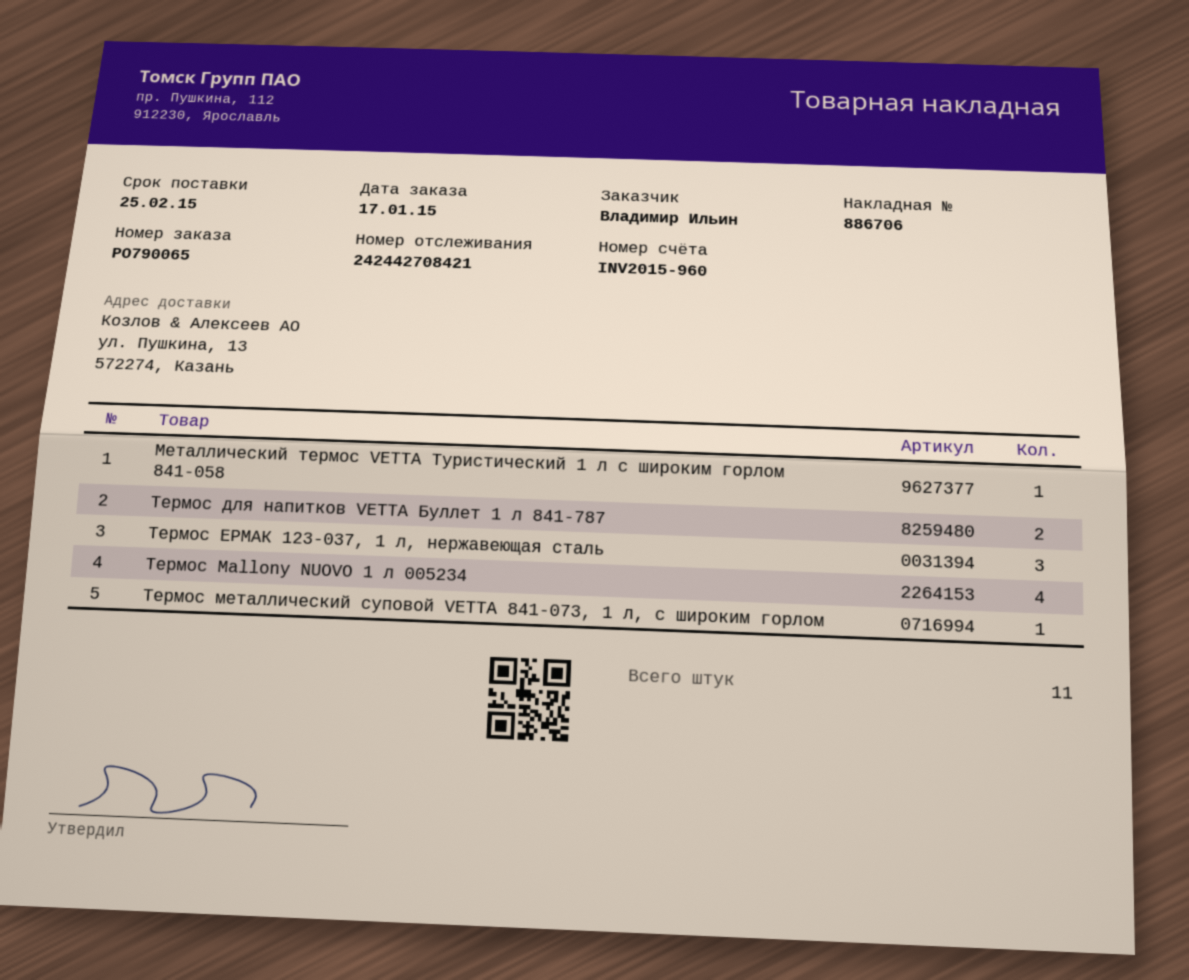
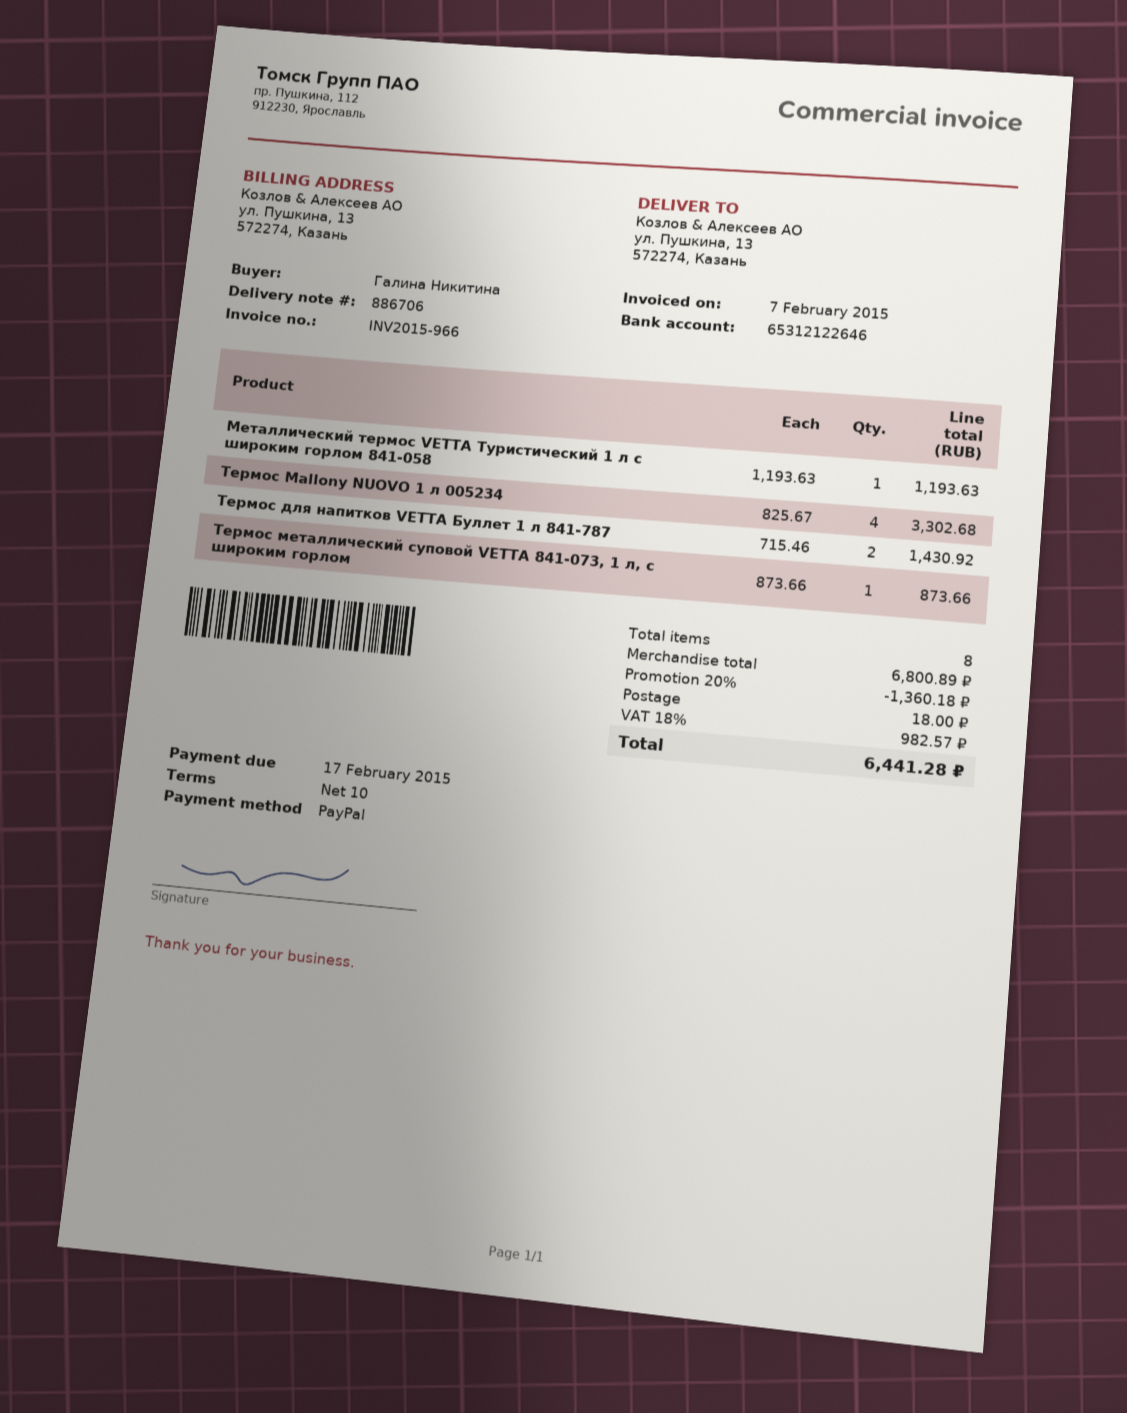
invoice number: INV2015-960 -> INV2015-966
ordered by: Владимир Ильин -> Галина Никитина
Термос ЕРМАК 123-037, 1 л, нержавеющая сталь: 3 -> none
total quantity: 11 -> 8

